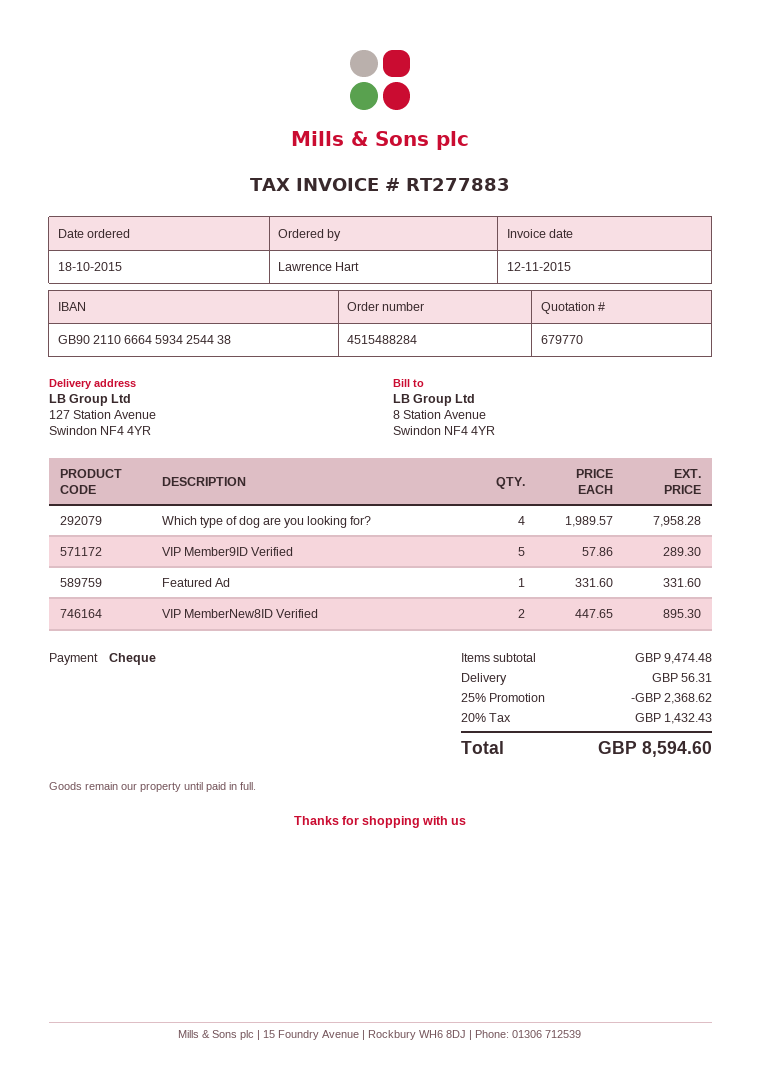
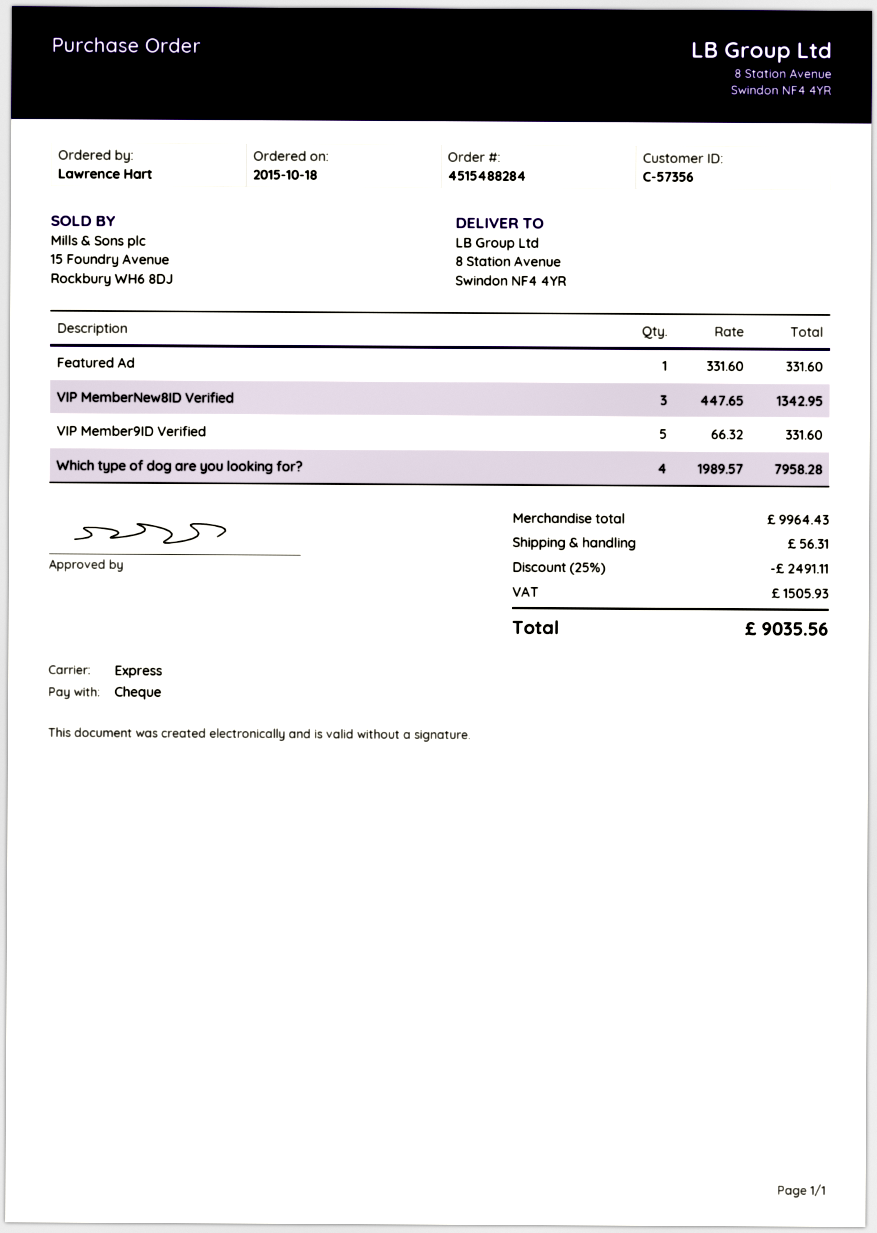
ship to: 127 Station Avenue, Swindon NF4 4YR -> 8 Station Avenue, Swindon NF4 4YR
VIP Member9ID Verified: 5 x 57.86 = 289.30 -> 5 x 66.32 = 331.60
VIP MemberNew8ID Verified: 2 x 447.65 = 895.30 -> 3 x 447.65 = 1342.95
subtotal: 9474.48 -> 9964.43
discount: 25% = 2368.62 -> 25% = 2491.11
tax: 1432.43 -> 1505.93
total: 8594.60 -> 9035.56

